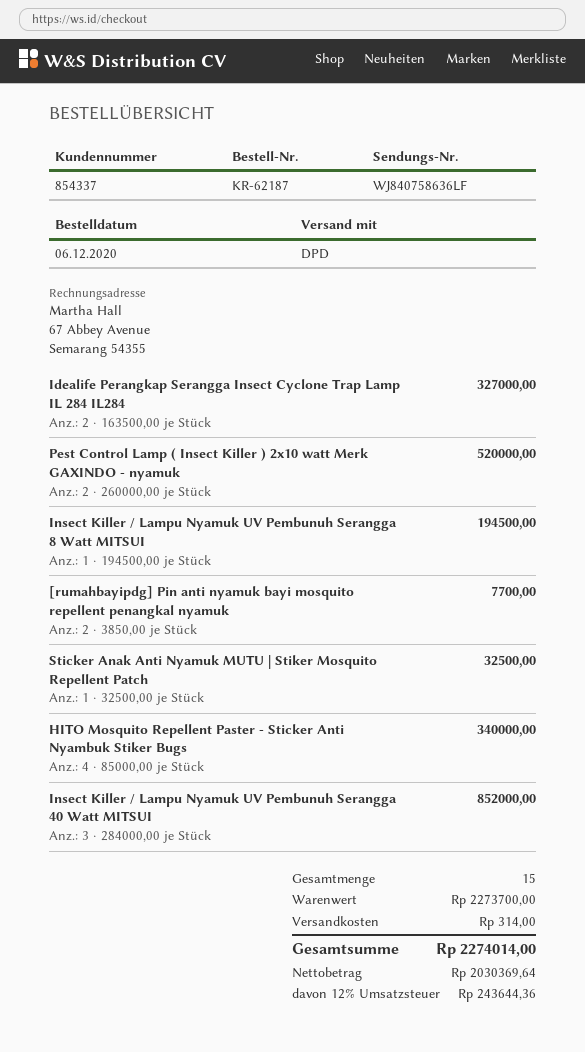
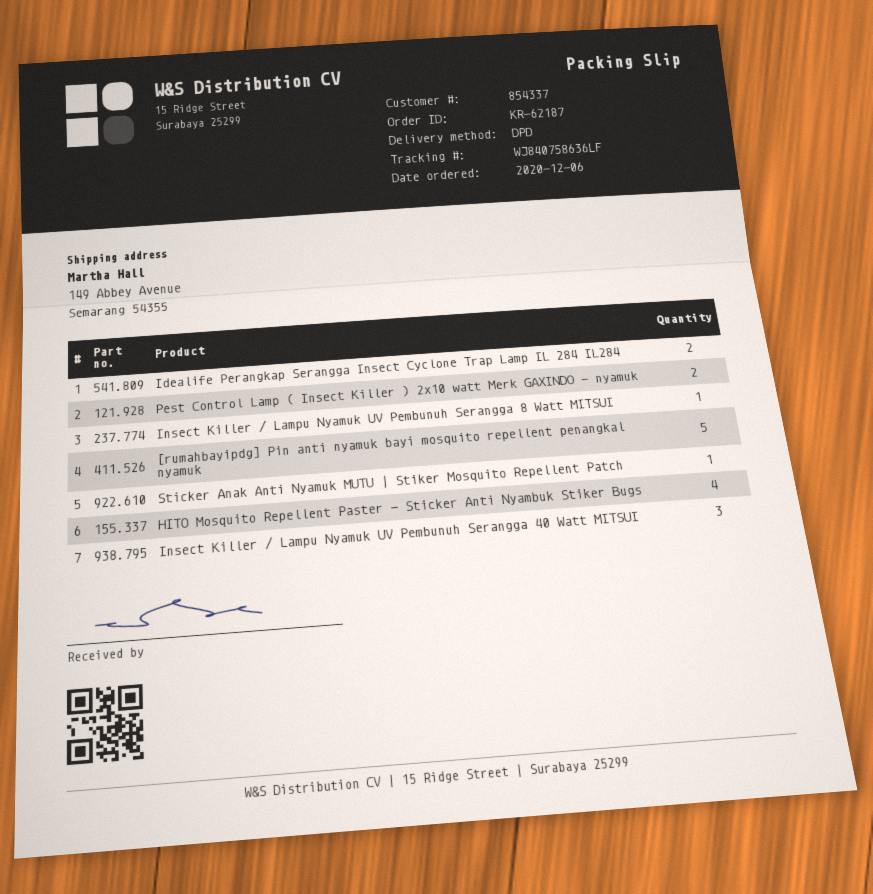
[rumahbayipdg] Pin anti nyamuk bayi mosquito repellent penangkal nyamuk: 2 -> 5

